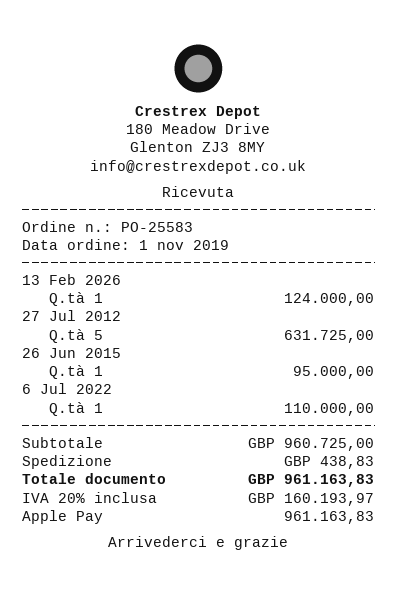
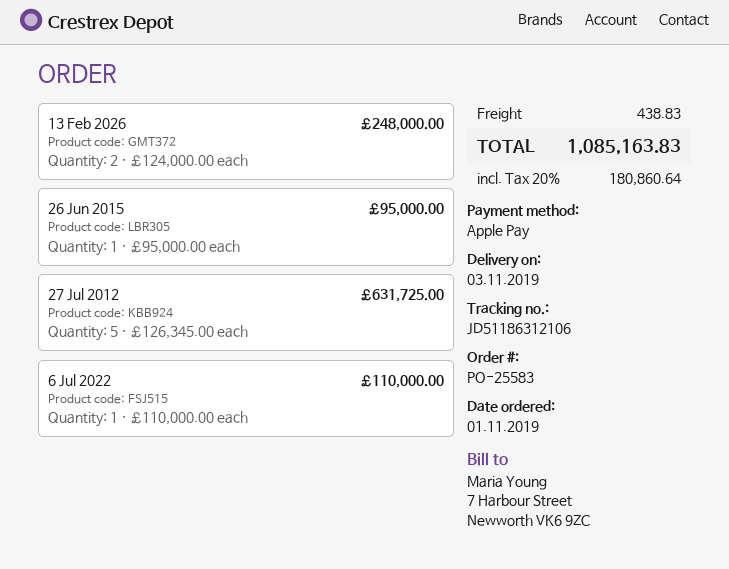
13 Feb 2026: 1 for 124000.00 -> 2 for 248000.00
tax: 20% = 160193.97 -> 20% = 180860.64
total: 961163.83 -> 1085163.83

